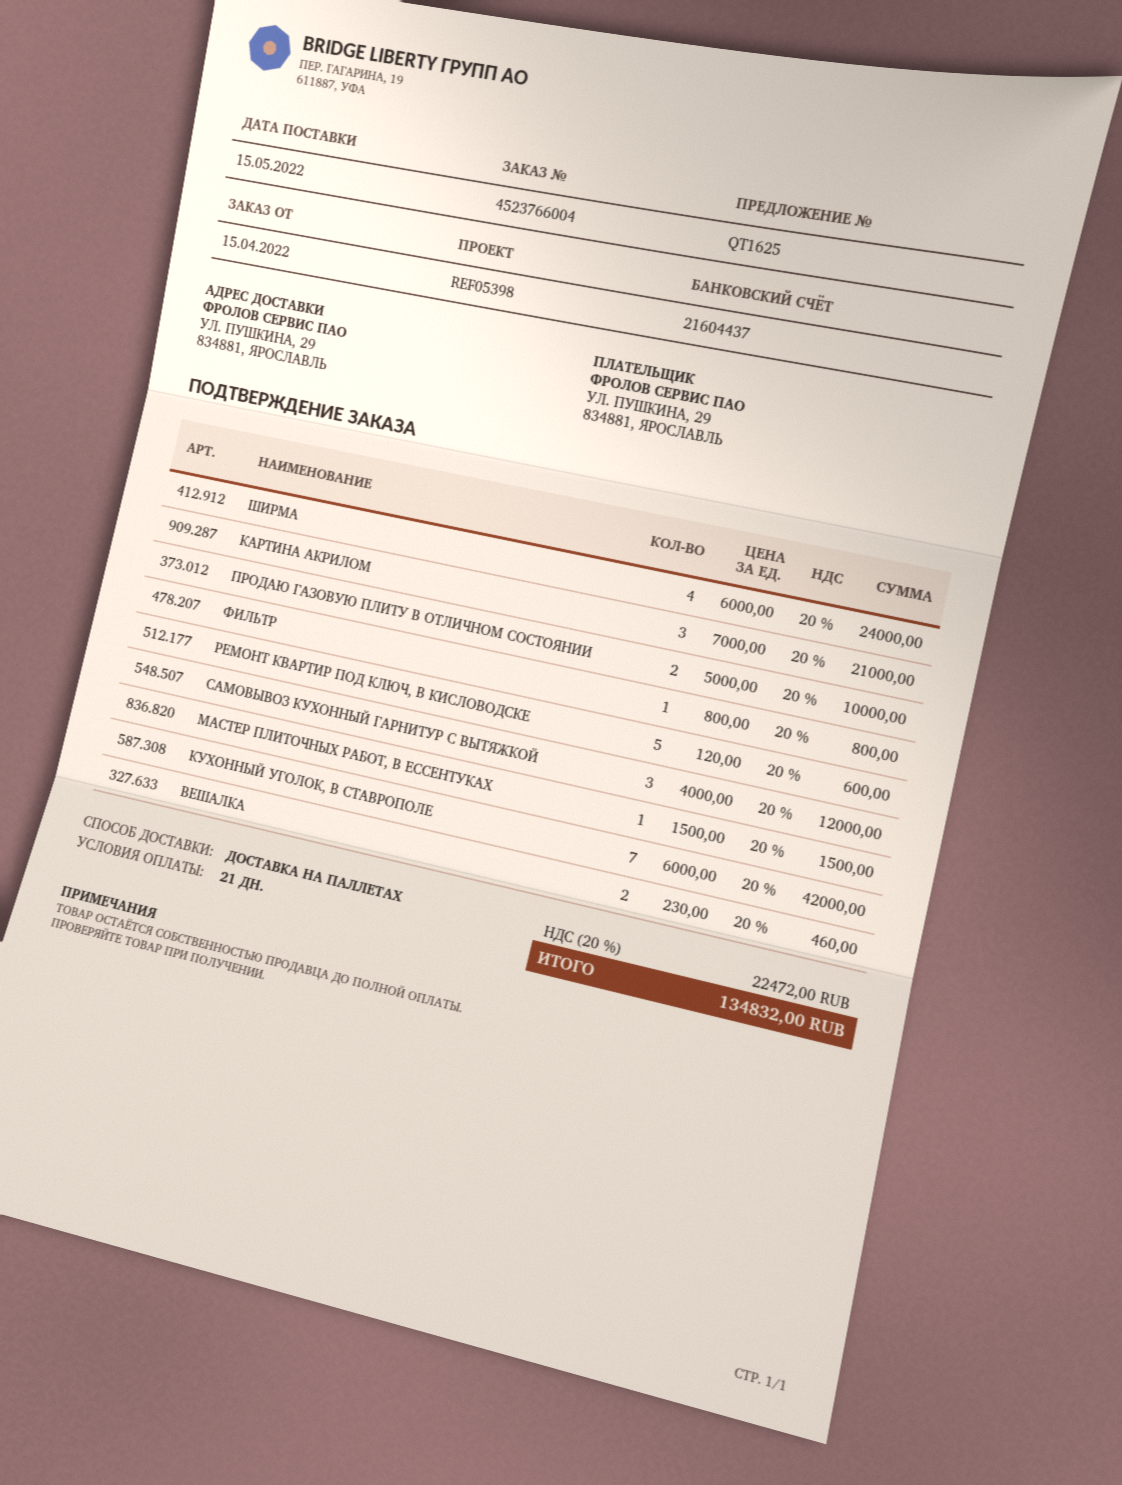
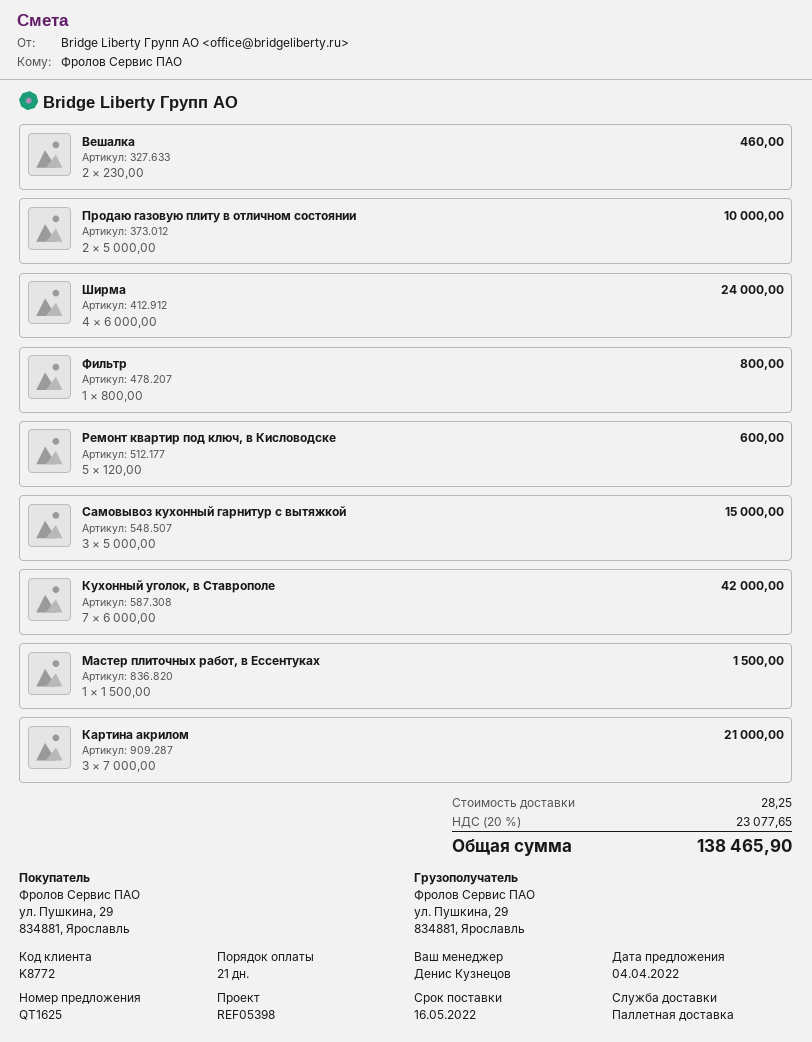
delivery date: 2022-05-15 -> 2022-05-16
САМОВЫВОЗ КУХОННЫЙ ГАРНИТУР С ВЫТЯЖКОЙ: 3 x 4000.00 = 12000.00 -> 3 x 5000.00 = 15000.00
shipping: none -> 28.25
tax: 20% = 22472.00 -> 20% = 23077.65
total: 134832.00 -> 138465.90

